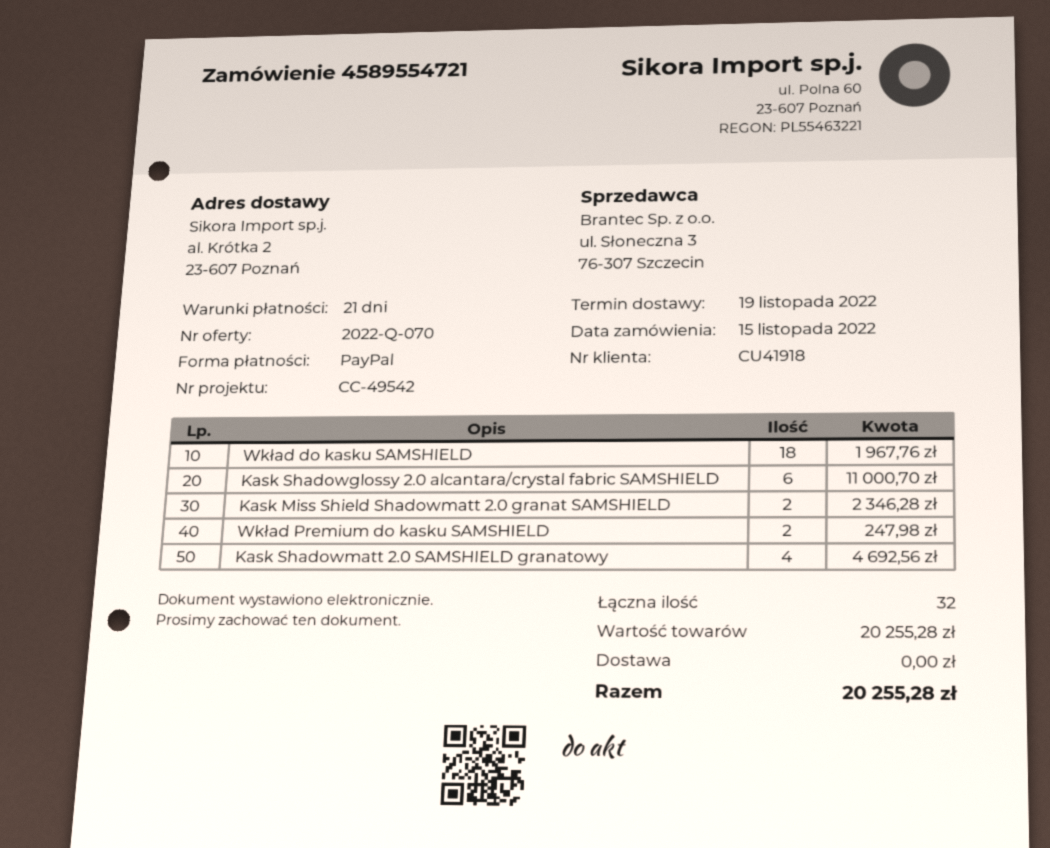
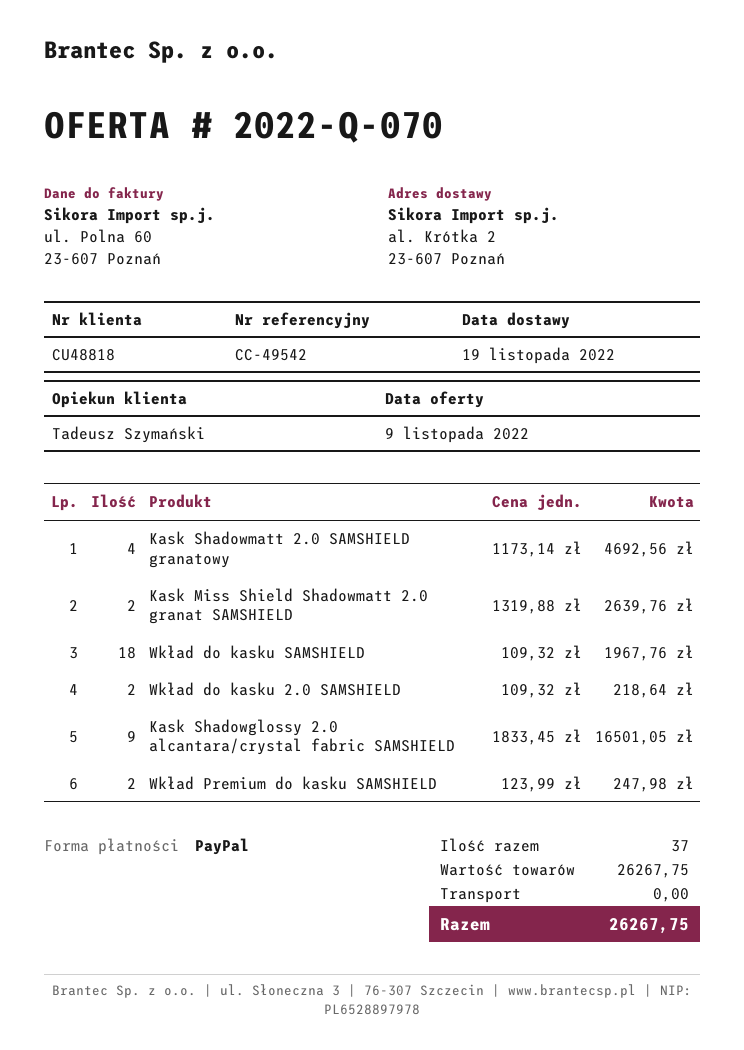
customer number: CU41918 -> CU48818
Kask Shadowglossy 2.0 alcantara/crystal fabric SAMSHIELD: 6 for 11000.70 -> 9 for 16501.05
Kask Miss Shield Shadowmatt 2.0 granat SAMSHIELD: 2 for 2346.28 -> 2 for 2639.76
Wkład do kasku 2.0 SAMSHIELD: none -> 2 for 218.64
total quantity: 32 -> 37
subtotal: 20255.28 -> 26267.75
total: 20255.28 -> 26267.75

